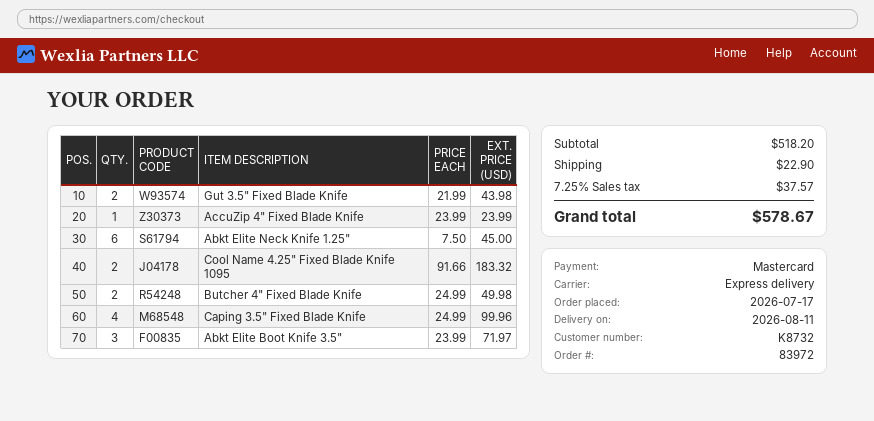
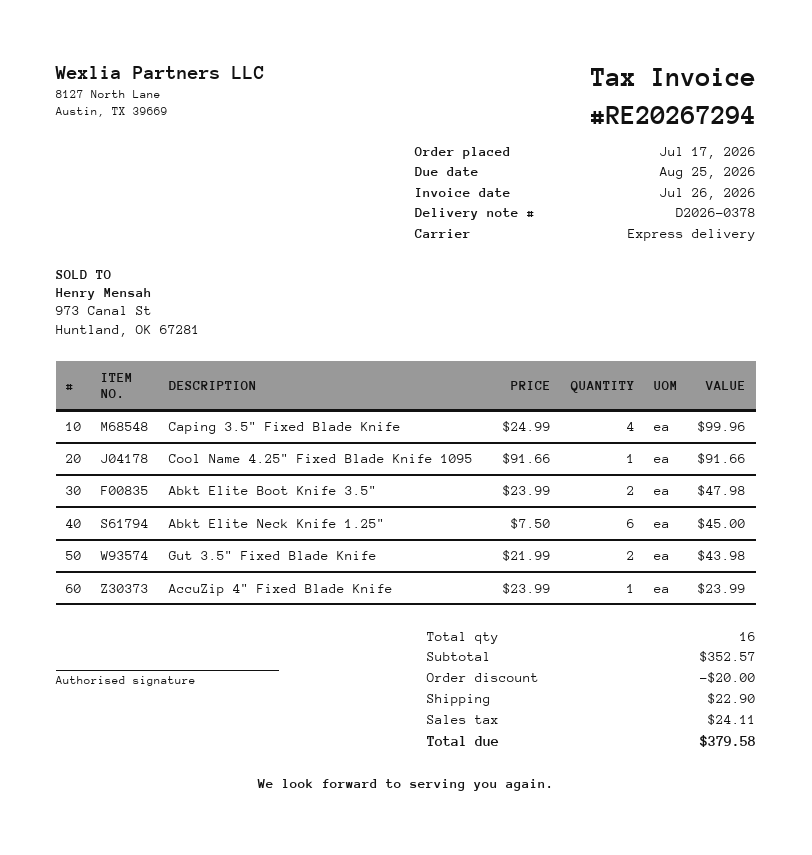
Cool Name 4.25" Fixed Blade Knife 1095: 2 x 91.66 = 183.32 -> 1 x 91.66 = 91.66
Butcher 4" Fixed Blade Knife: 2 x 24.99 = 49.98 -> none
Abkt Elite Boot Knife 3.5": 3 x 23.99 = 71.97 -> 2 x 23.99 = 47.98
subtotal: 518.20 -> 352.57
discount: none -> 20.00
tax: 37.57 -> 24.11
total: 578.67 -> 379.58

